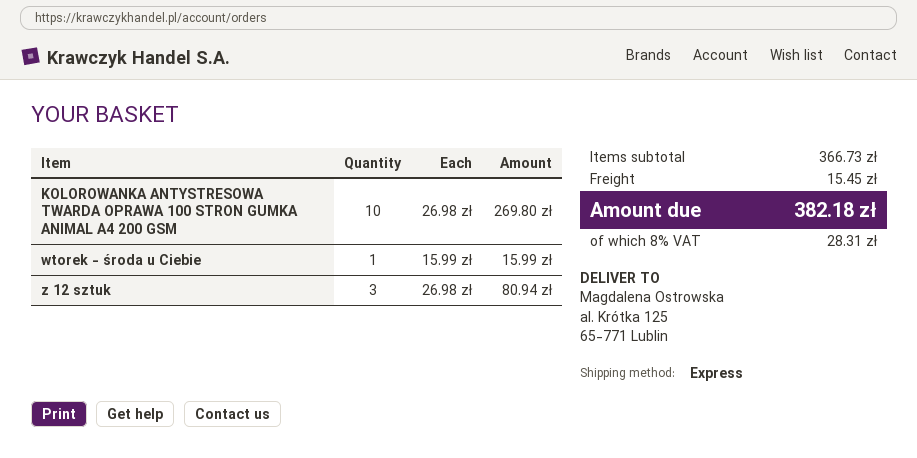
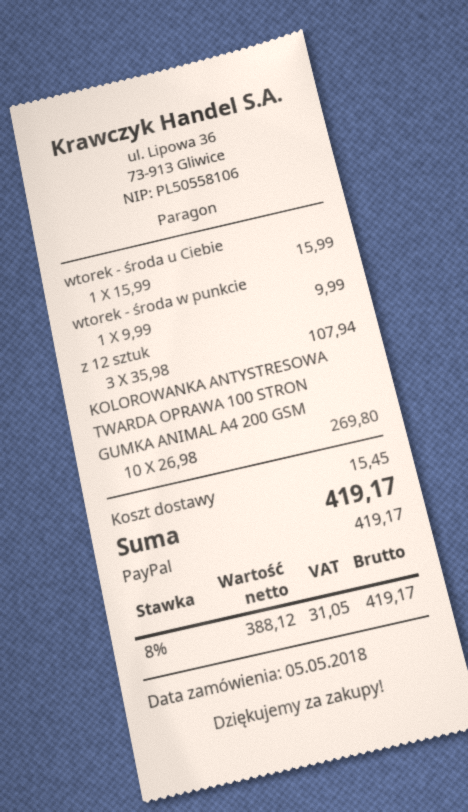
z 12 sztuk: 3 x 26.98 = 80.94 -> 3 x 35.98 = 107.94
wtorek - środa w punkcie: none -> 1 x 9.99 = 9.99
tax: 8% = 28.31 -> 8% = 31.05
total: 382.18 -> 419.17

